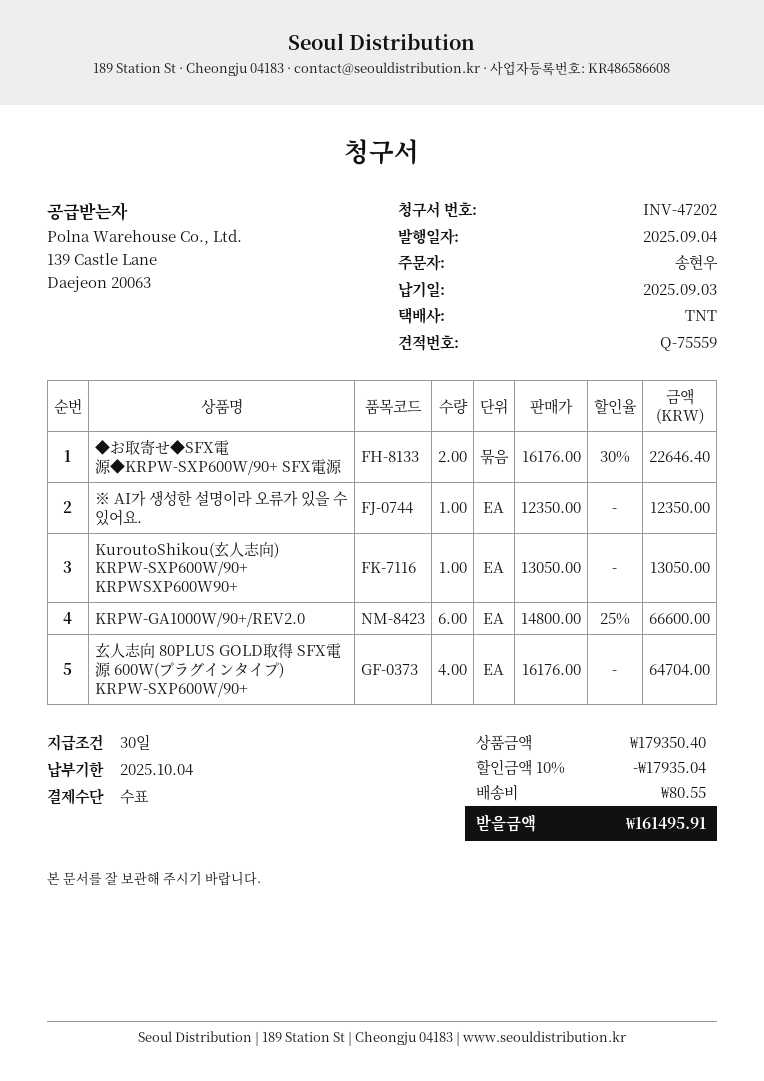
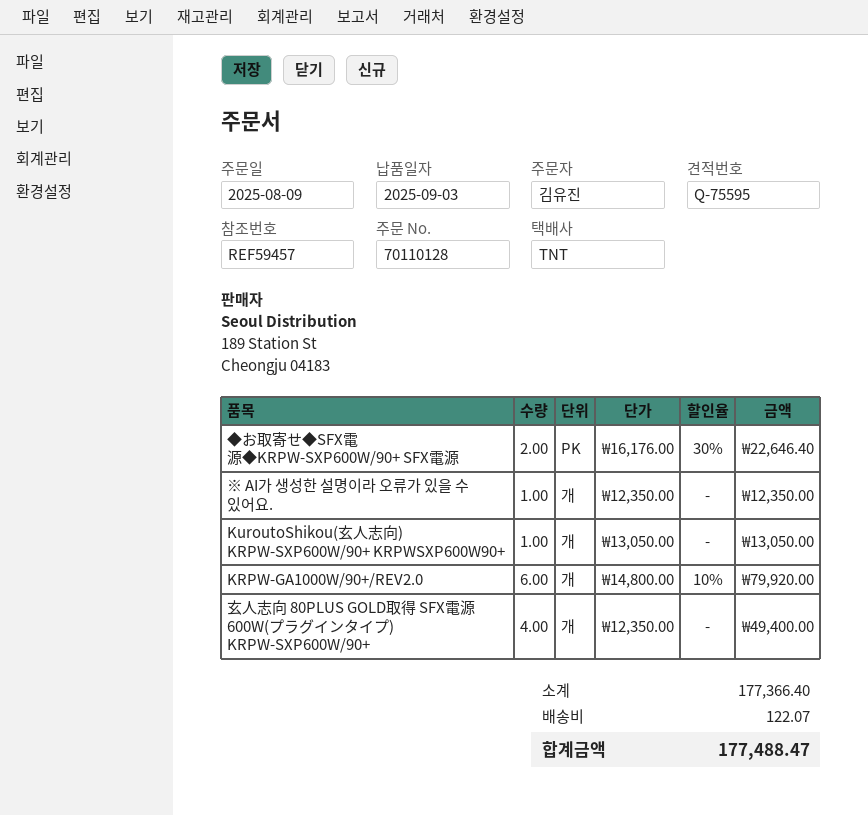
quote number: Q-75559 -> Q-75595
ordered by: 송현우 -> 김유진
KRPW-GA1000W/90+/REV2.0: 6 x 14800.00 - 25% = 66600.00 -> 6 x 14800.00 - 10% = 79920.00
玄人志向 80PLUS GOLD取得 SFX電源 600W(プラグインタイプ) KRPW-SXP600W/90+: 4 x 16176.00 = 64704.00 -> 4 x 12350.00 = 49400.00
subtotal: 179350.40 -> 177366.40
discount: 10% = 17935.04 -> none
shipping: 80.55 -> 122.07
total: 161495.91 -> 177488.47

